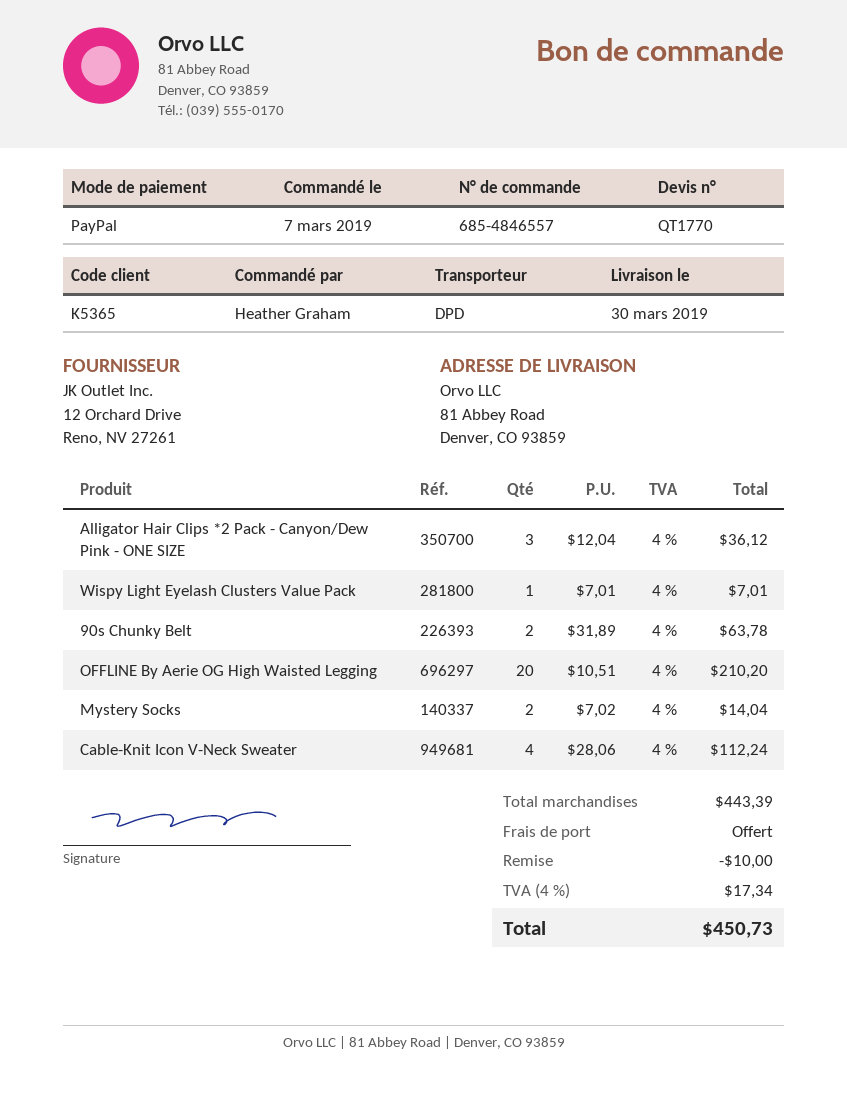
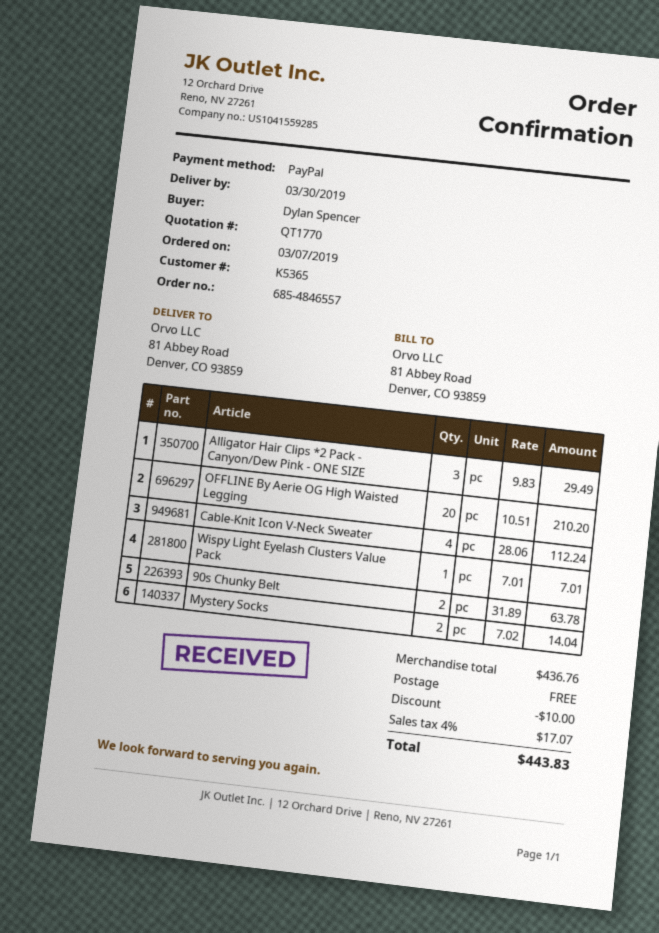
ordered by: Heather Graham -> Dylan Spencer
Alligator Hair Clips *2 Pack - Canyon/Dew Pink - ONE SIZE: 3 x 12.04 = 36.12 -> 3 x 9.83 = 29.49
subtotal: 443.39 -> 436.76
tax: 4% = 17.34 -> 4% = 17.07
total: 450.73 -> 443.83

